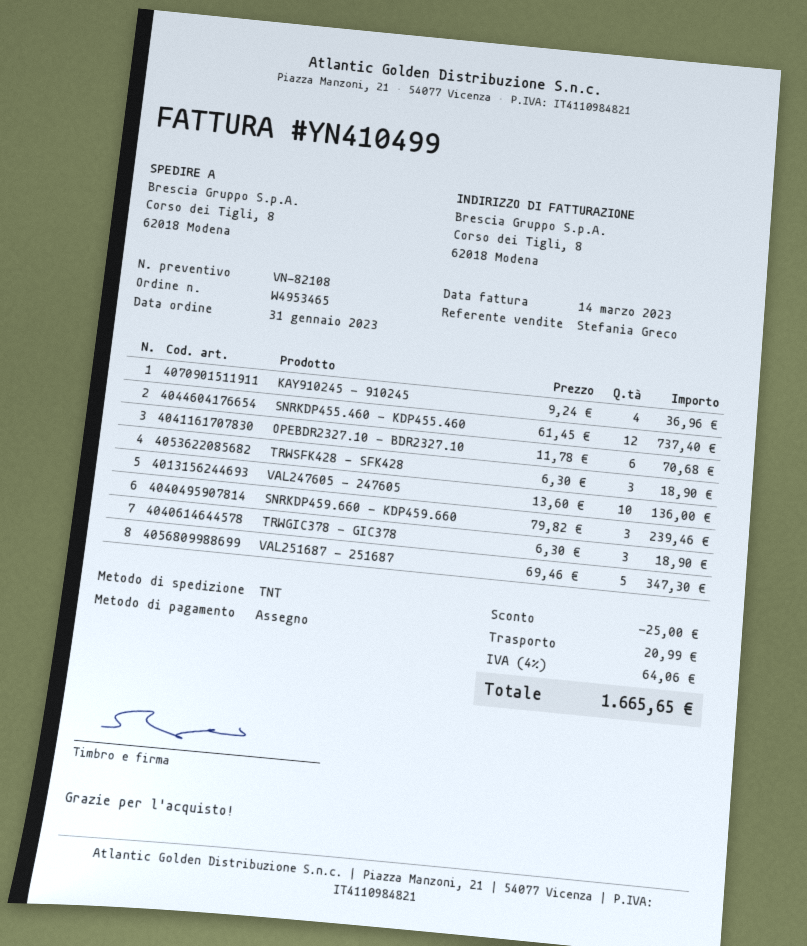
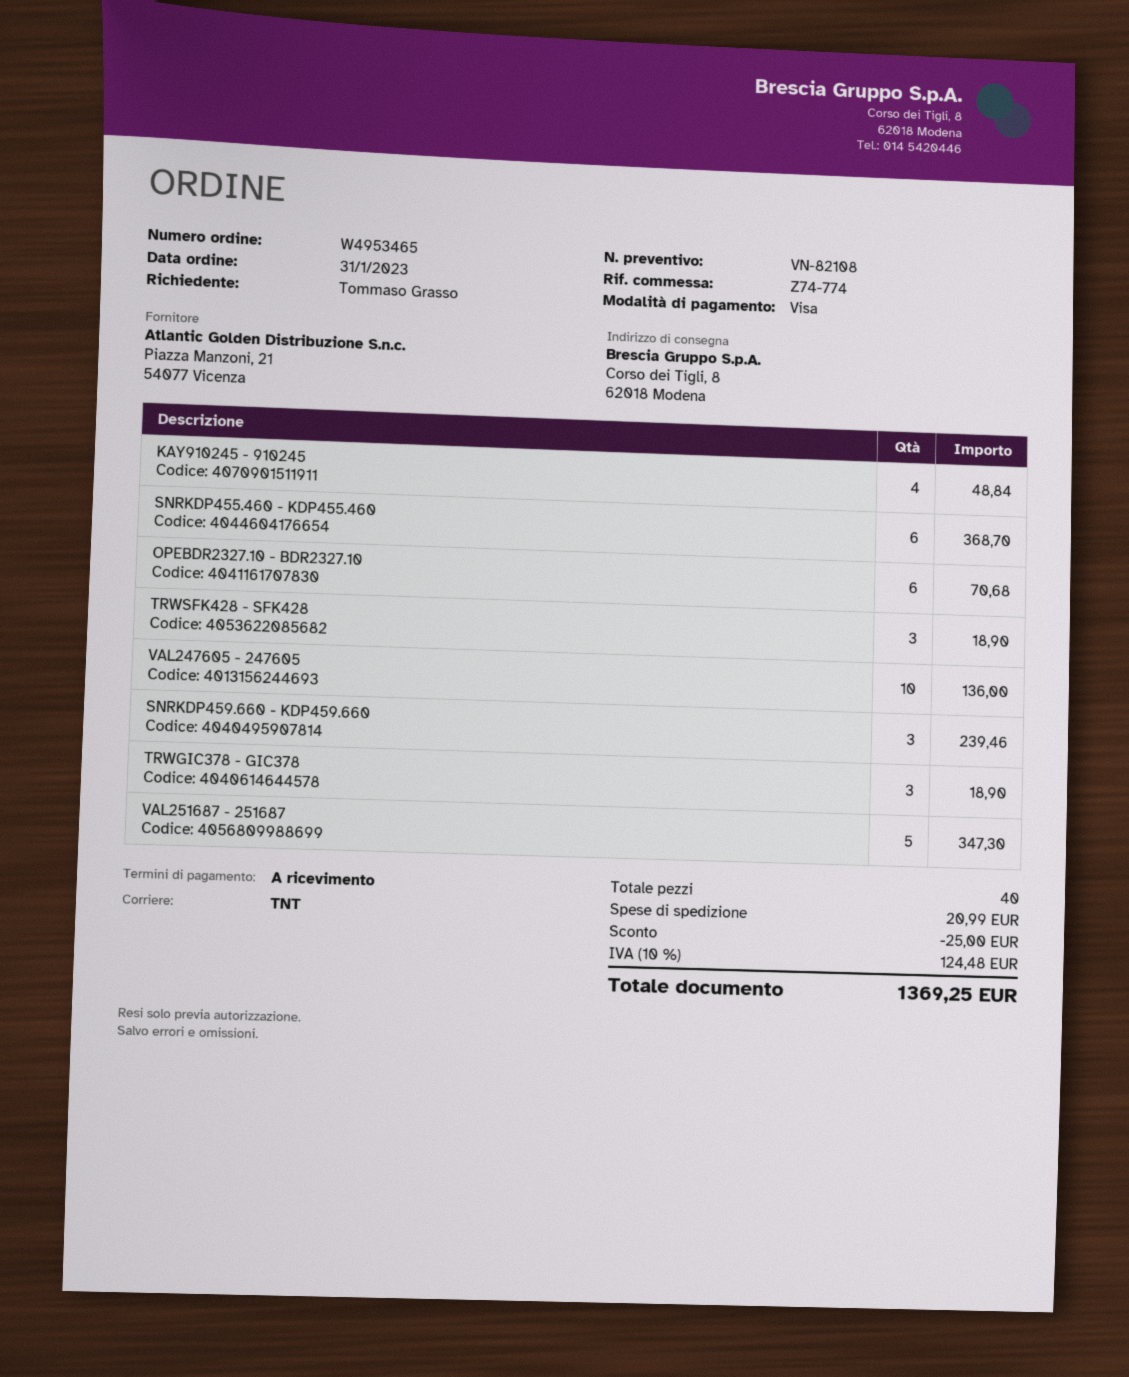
payment method: cheque -> Visa
KAY910245 - 910245: 4 for 36.96 -> 4 for 48.84
SNRKDP455.460 - KDP455.460: 12 for 737.40 -> 6 for 368.70
tax: 4% = 64.06 -> 10% = 124.48
total: 1665.65 -> 1369.25

